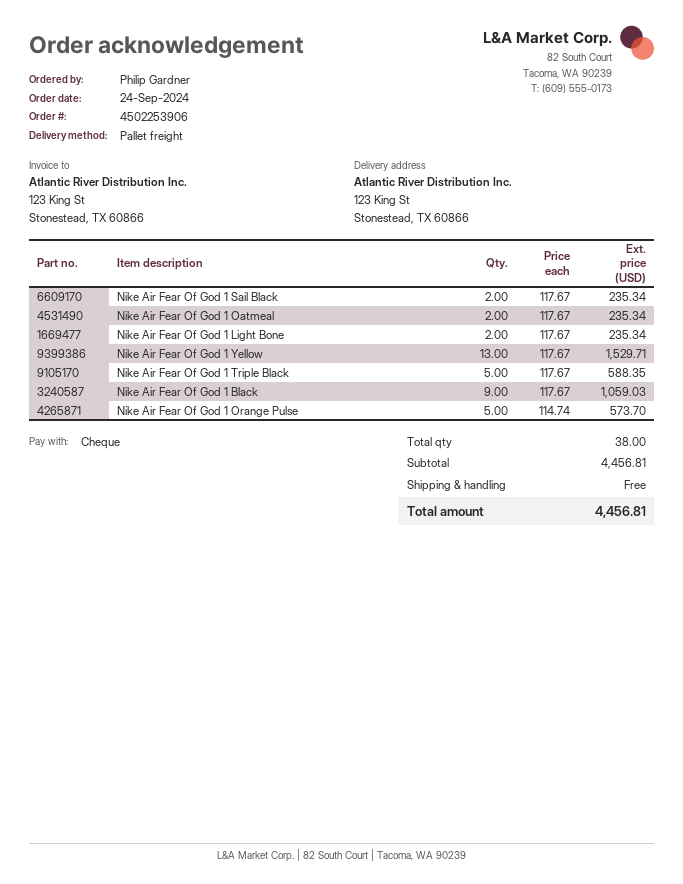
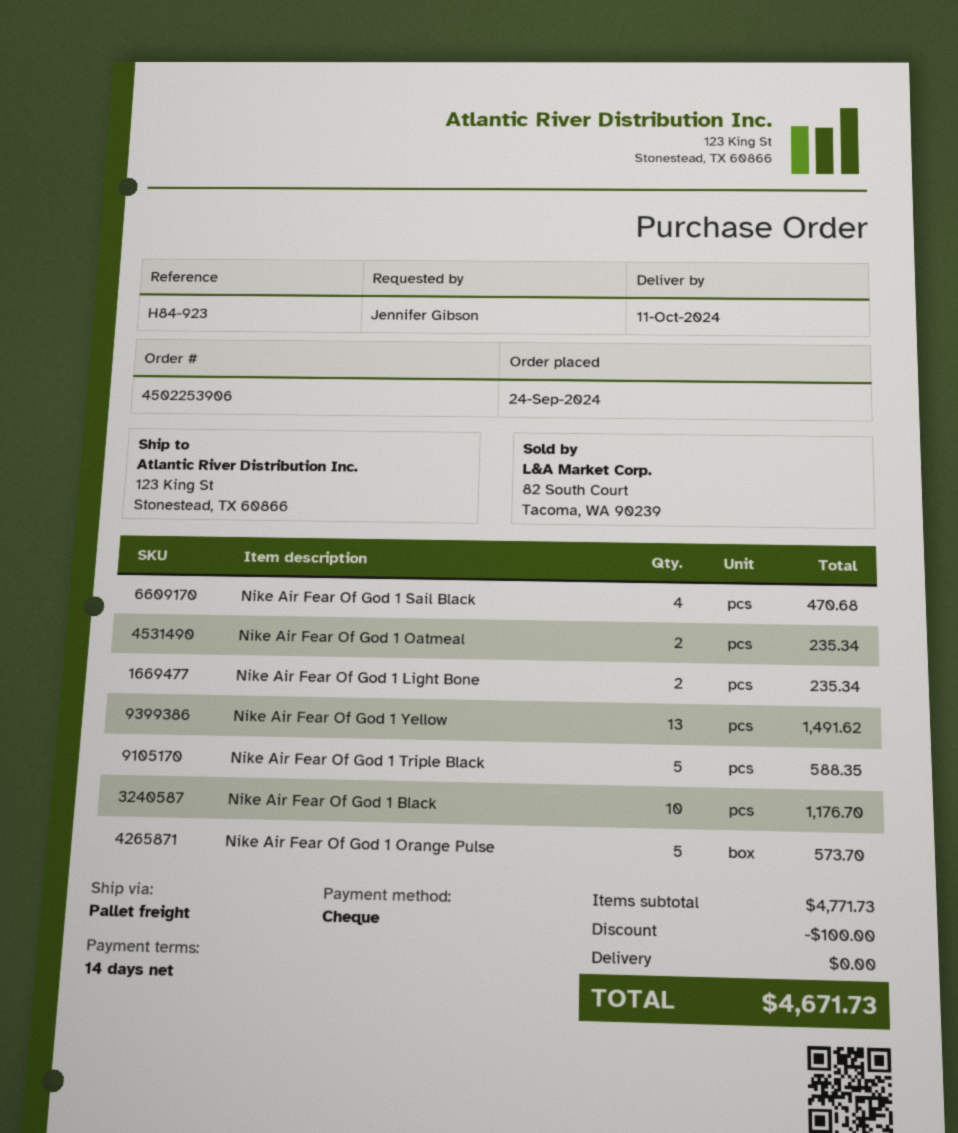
ordered by: Philip Gardner -> Jennifer Gibson
Nike Air Fear Of God 1 Sail Black: 2 for 235.34 -> 4 for 470.68
Nike Air Fear Of God 1 Yellow: 13 for 1529.71 -> 13 for 1491.62
Nike Air Fear Of God 1 Black: 9 for 1059.03 -> 10 for 1176.70
subtotal: 4456.81 -> 4771.73
discount: none -> 100.00
total: 4456.81 -> 4671.73

